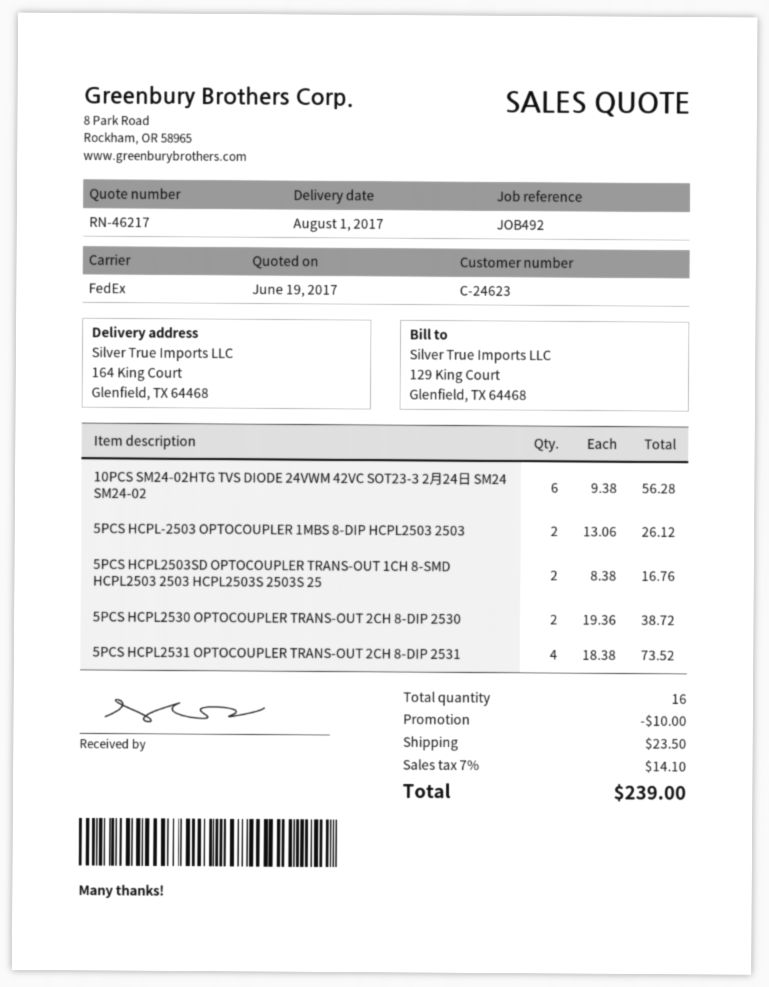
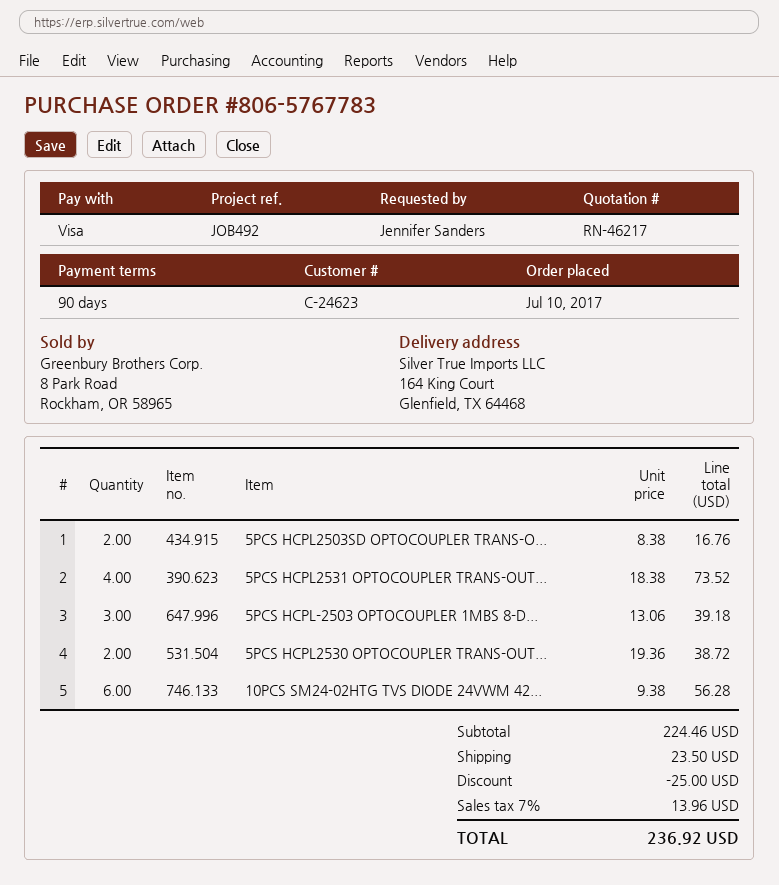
5PCS HCPL-2503 OPTOCOUPLER 1MBS 8-DIP HCPL2503 2503: 2 x 13.06 = 26.12 -> 3 x 13.06 = 39.18
discount: 10.00 -> 25.00
tax: 7% = 14.10 -> 7% = 13.96
total: 239.00 -> 236.92

